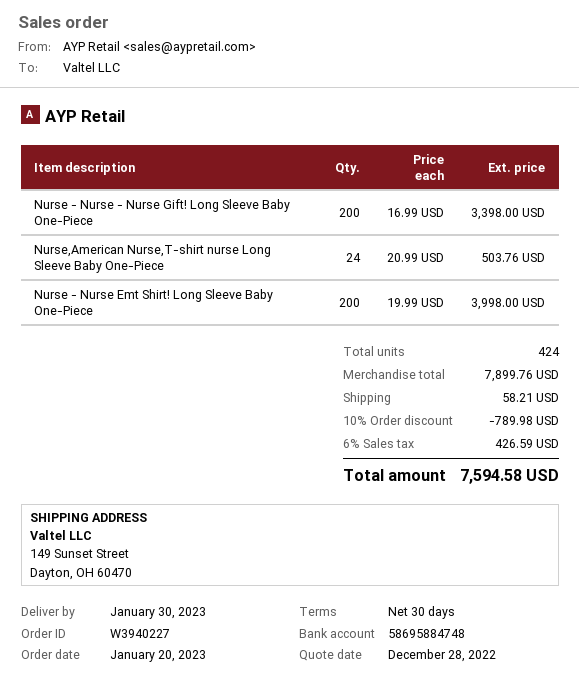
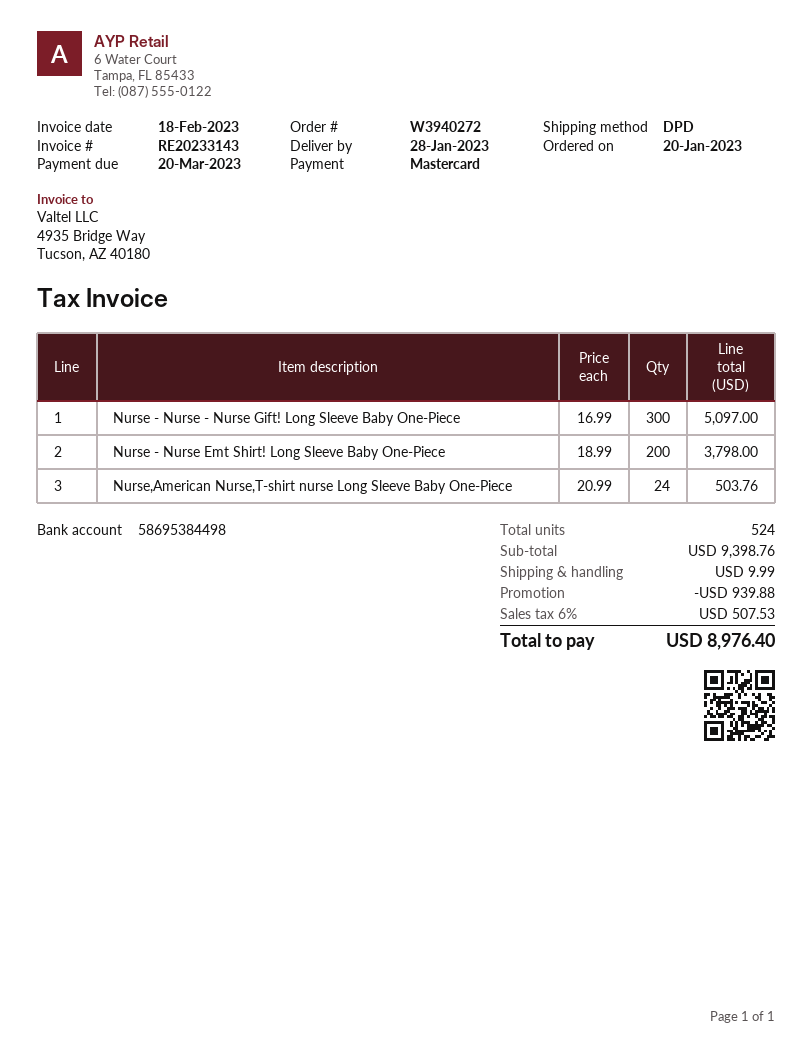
order number: W3940227 -> W3940272
delivery date: 2023-01-30 -> 2023-01-28
bank account: 58695884748 -> 58695384498
Nurse - Nurse - Nurse Gift! Long Sleeve Baby One-Piece: 200 x 16.99 = 3398.00 -> 300 x 16.99 = 5097.00
Nurse - Nurse Emt Shirt! Long Sleeve Baby One-Piece: 200 x 19.99 = 3998.00 -> 200 x 18.99 = 3798.00
total quantity: 424 -> 524
subtotal: 7899.76 -> 9398.76
discount: 789.98 -> 939.88
shipping: 58.21 -> 9.99
tax: 6% = 426.59 -> 6% = 507.53
total: 7594.58 -> 8976.40

